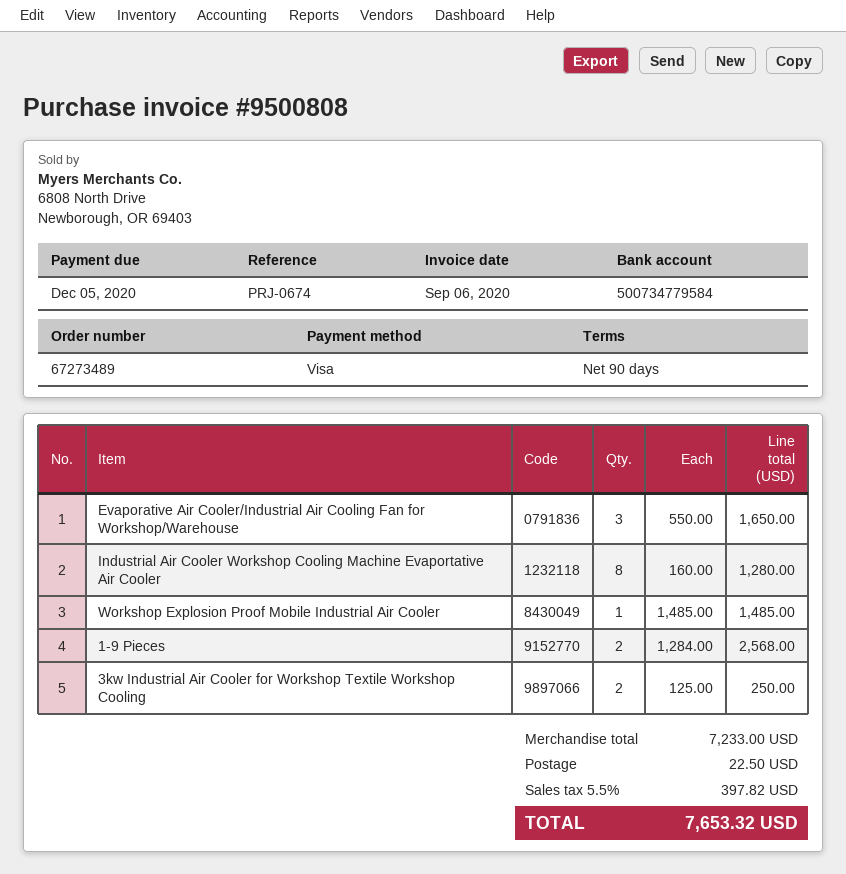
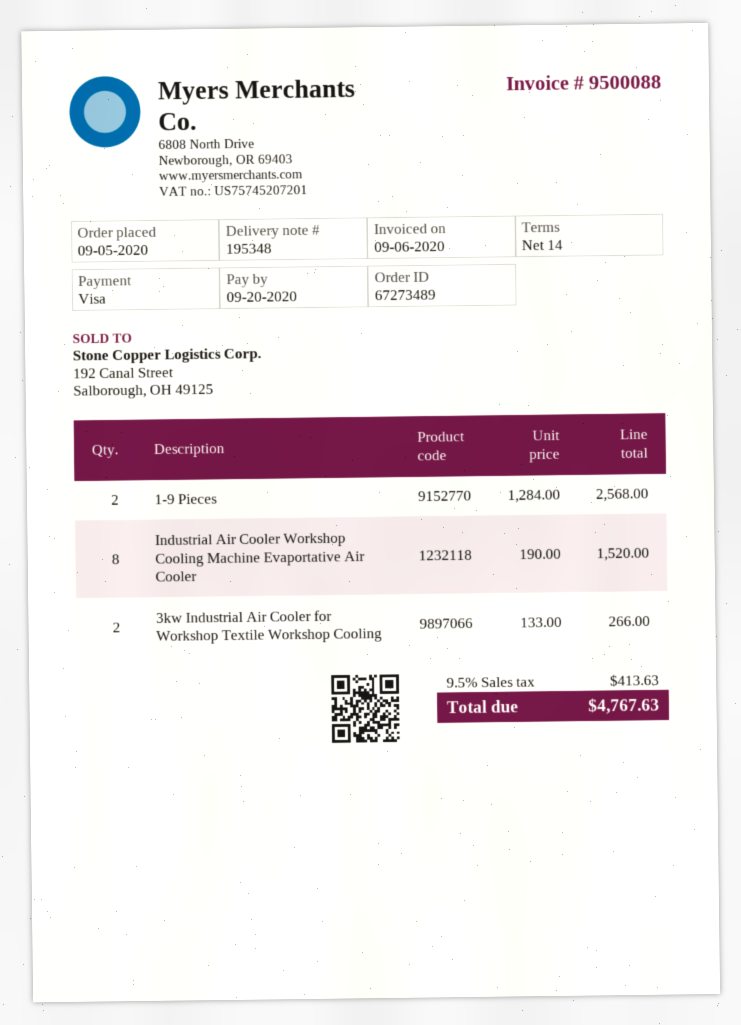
invoice number: 9500808 -> 9500088
payment terms: 90 days -> 14 days
due date: 2020-12-05 -> 2020-09-20
Evaporative Air Cooler/Industrial Air Cooling Fan for Workshop/Warehouse: 3 x 550.00 = 1650.00 -> none
Industrial Air Cooler Workshop Cooling Machine Evaportative Air Cooler: 8 x 160.00 = 1280.00 -> 8 x 190.00 = 1520.00
Workshop Explosion Proof Mobile Industrial Air Cooler: 1 x 1485.00 = 1485.00 -> none
3kw Industrial Air Cooler for Workshop Textile Workshop Cooling: 2 x 125.00 = 250.00 -> 2 x 133.00 = 266.00
shipping: 22.50 -> none
tax: 5.5% = 397.82 -> 9.5% = 413.63
total: 7653.32 -> 4767.63

